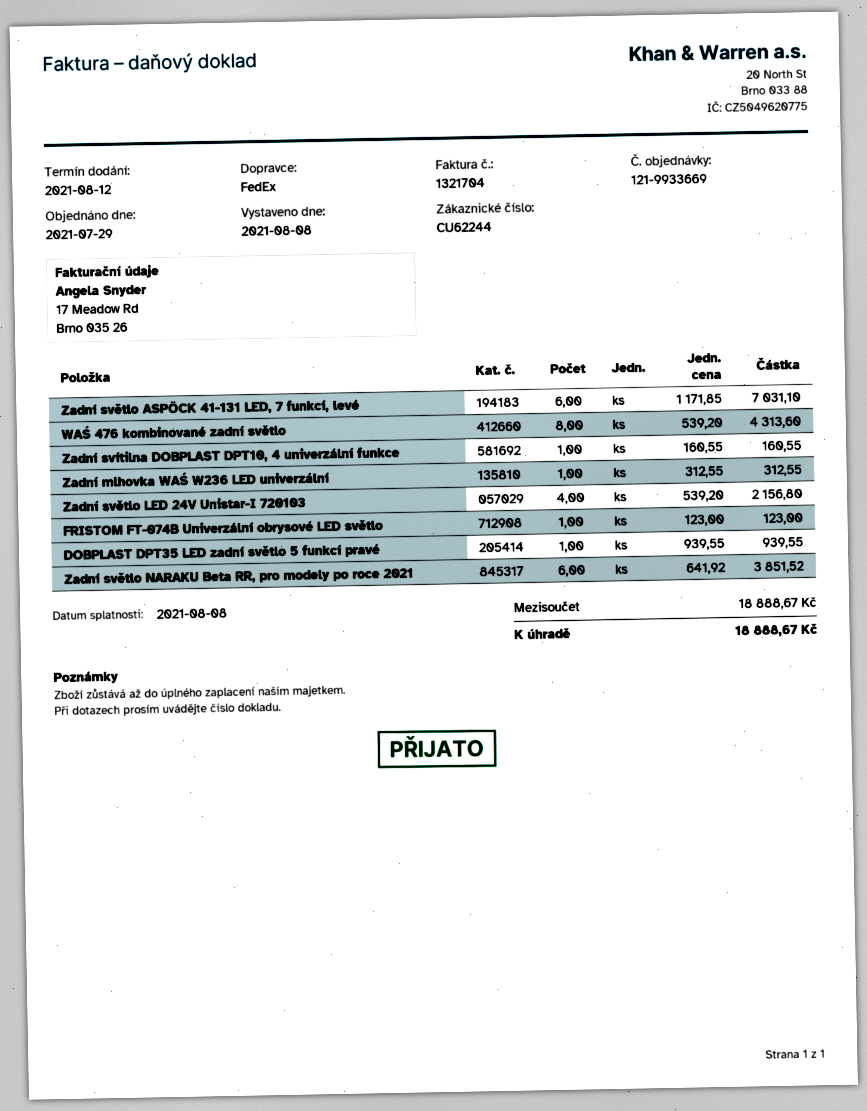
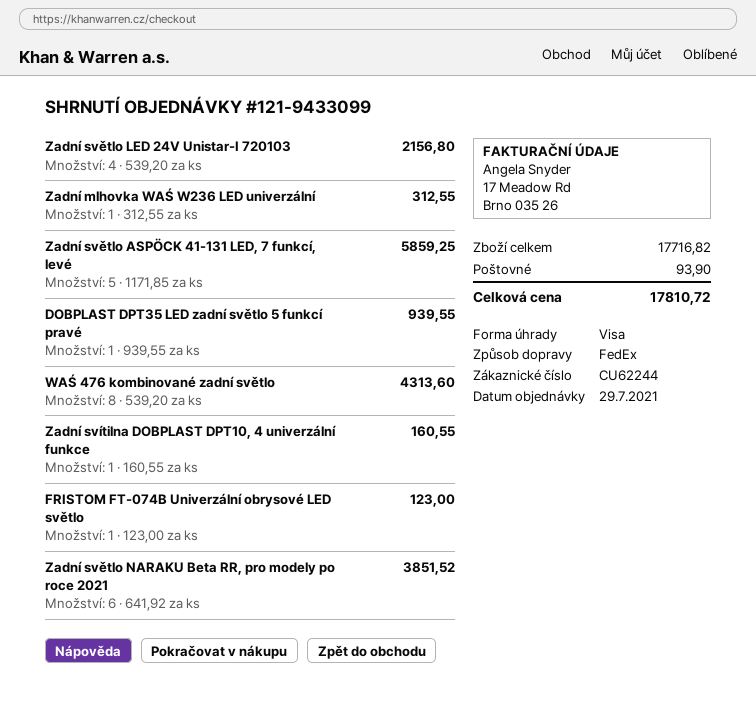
order number: 121-9933669 -> 121-9433099
Zadní světlo ASPÖCK 41-131 LED, 7 funkcí, levé: 6 x 1171.85 = 7031.10 -> 5 x 1171.85 = 5859.25
subtotal: 18888.67 -> 17716.82
shipping: none -> 93.90
total: 18888.67 -> 17810.72

